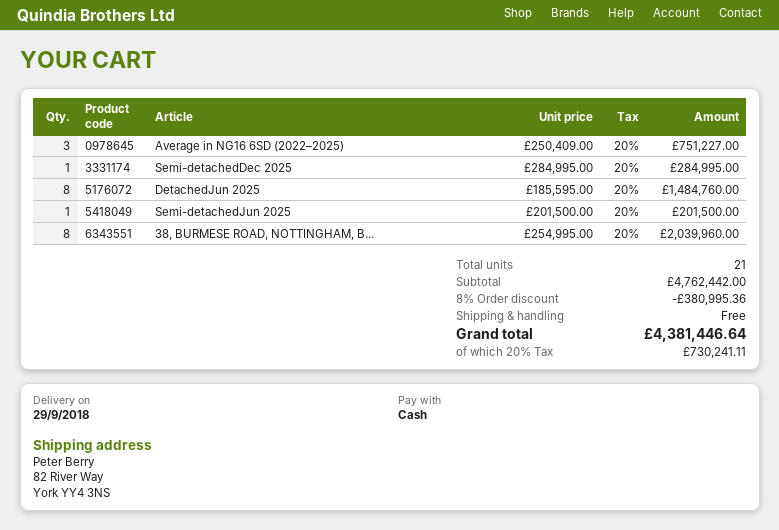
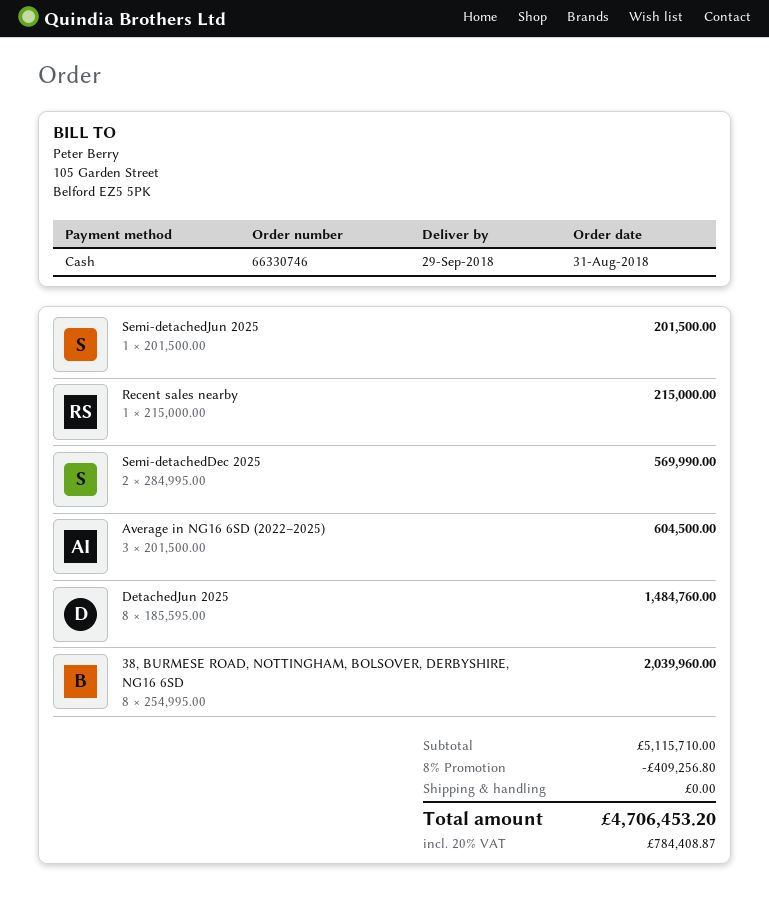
Average in NG16 6SD (2022–2025): 3 x 250409.00 = 751227.00 -> 3 x 201500.00 = 604500.00
Semi-detachedDec 2025: 1 x 284995.00 = 284995.00 -> 2 x 284995.00 = 569990.00
Recent sales nearby: none -> 1 x 215000.00 = 215000.00
subtotal: 4762442.00 -> 5115710.00
discount: 8% = 380995.36 -> 8% = 409256.80
tax: 20% = 730241.11 -> 20% = 784408.87
total: 4381446.64 -> 4706453.20

